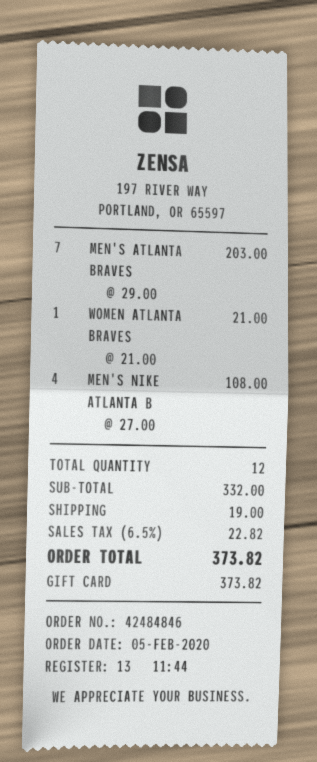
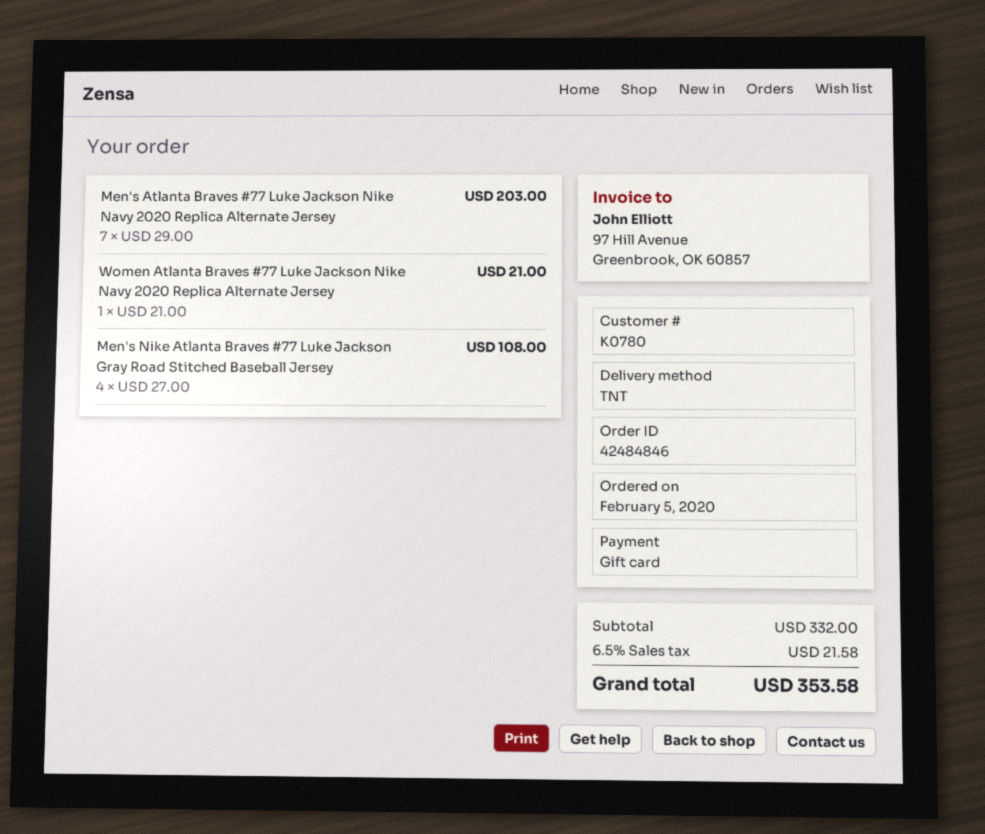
shipping: 19.00 -> none
tax: 6.5% = 22.82 -> 6.5% = 21.58
total: 373.82 -> 353.58

